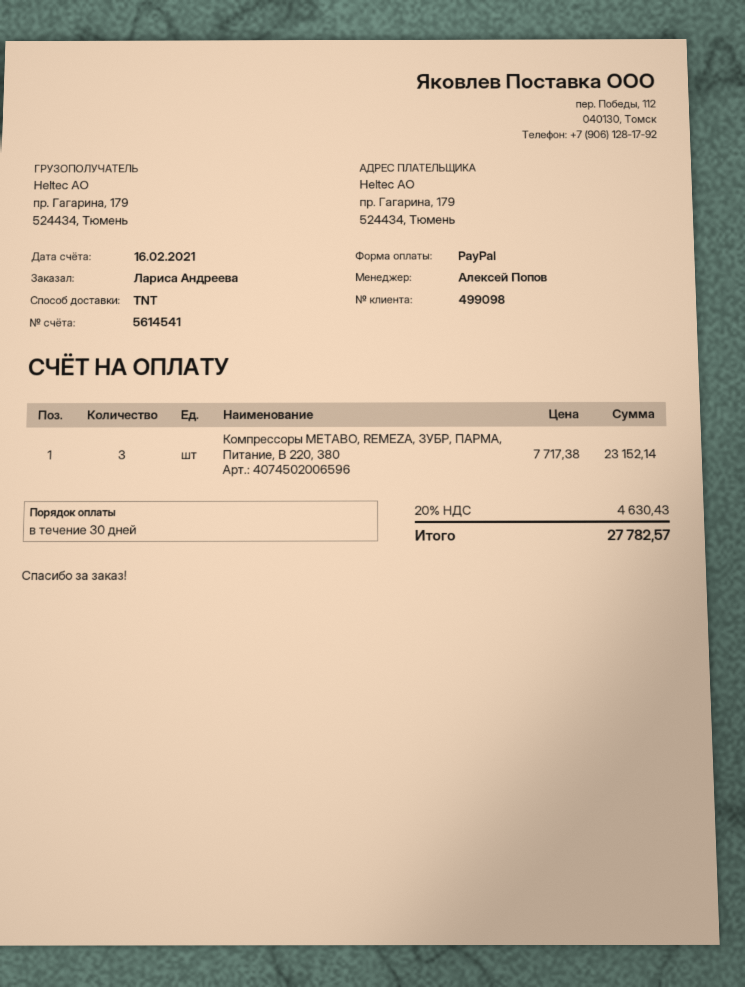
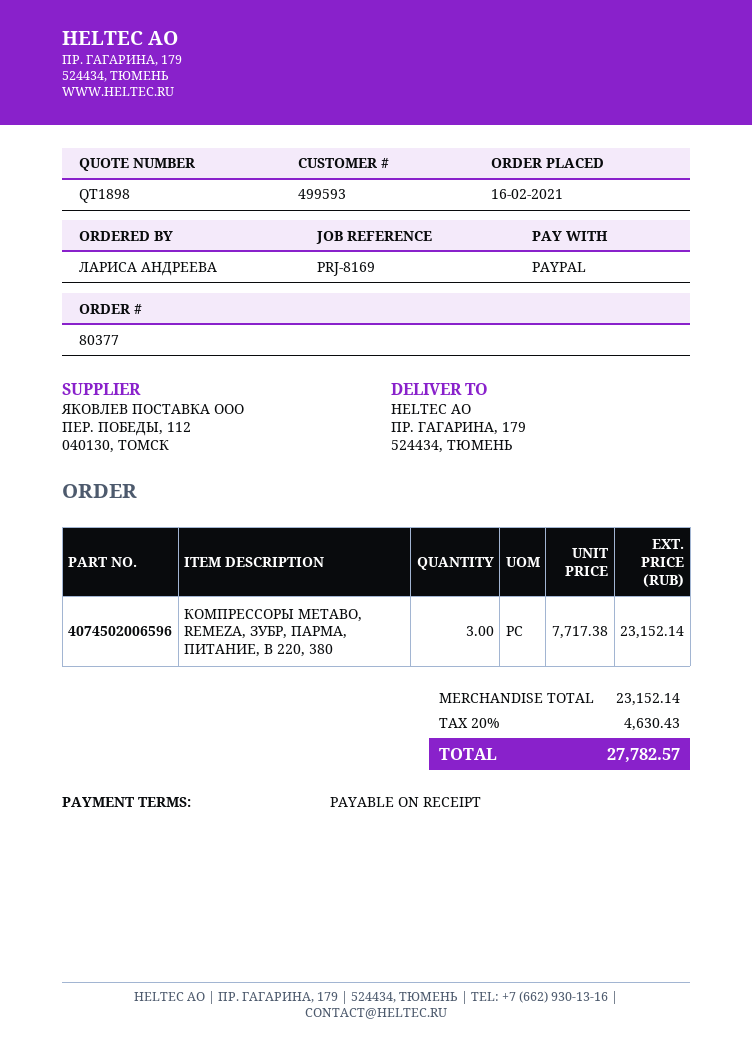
payment terms: 30 days -> on receipt
customer number: 499098 -> 499593

